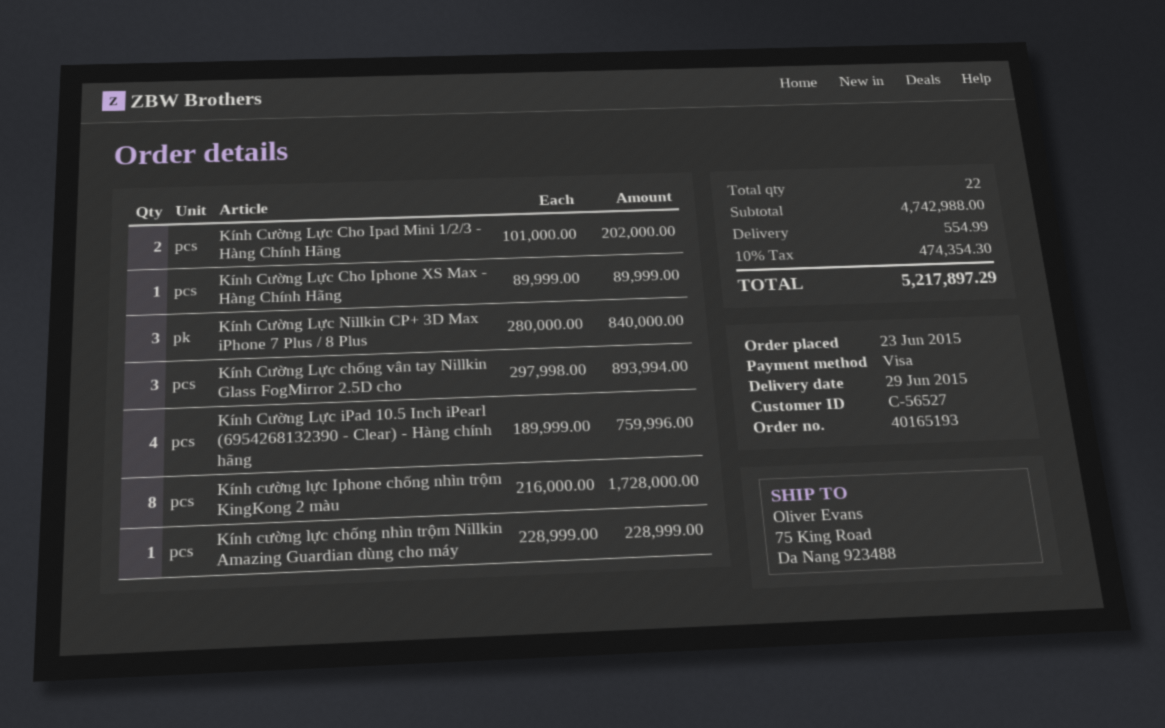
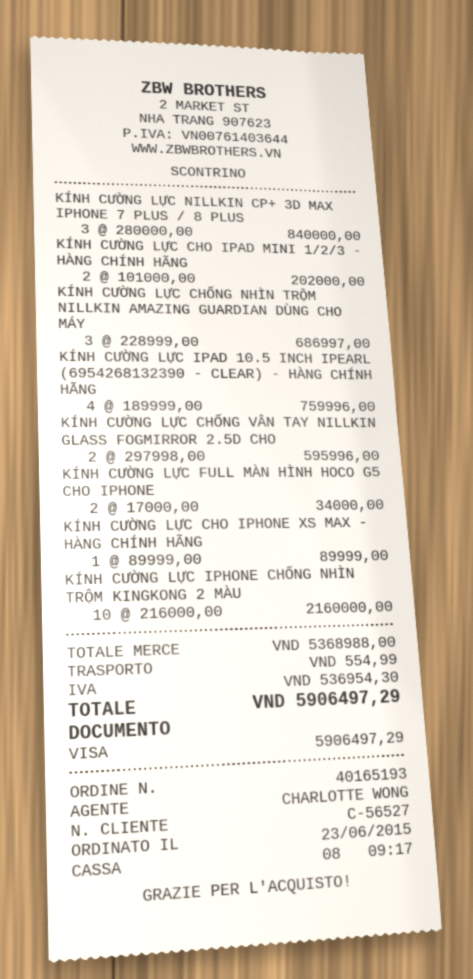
Kính Cường Lực chống vân tay Nillkin Glass FogMirror 2.5D cho: 3 x 297998.00 = 893994.00 -> 2 x 297998.00 = 595996.00
Kính cường lực Iphone chống nhìn trộm KingKong 2 màu: 8 x 216000.00 = 1728000.00 -> 10 x 216000.00 = 2160000.00
Kính cường lực chống nhìn trộm Nillkin Amazing Guardian dùng cho máy: 1 x 228999.00 = 228999.00 -> 3 x 228999.00 = 686997.00
KÍNH CƯỜNG LỰC FULL MÀN HÌNH HOCO G5 CHO IPHONE: none -> 2 x 17000.00 = 34000.00
subtotal: 4742988.00 -> 5368988.00
tax: 474354.30 -> 536954.30
total: 5217897.29 -> 5906497.29

